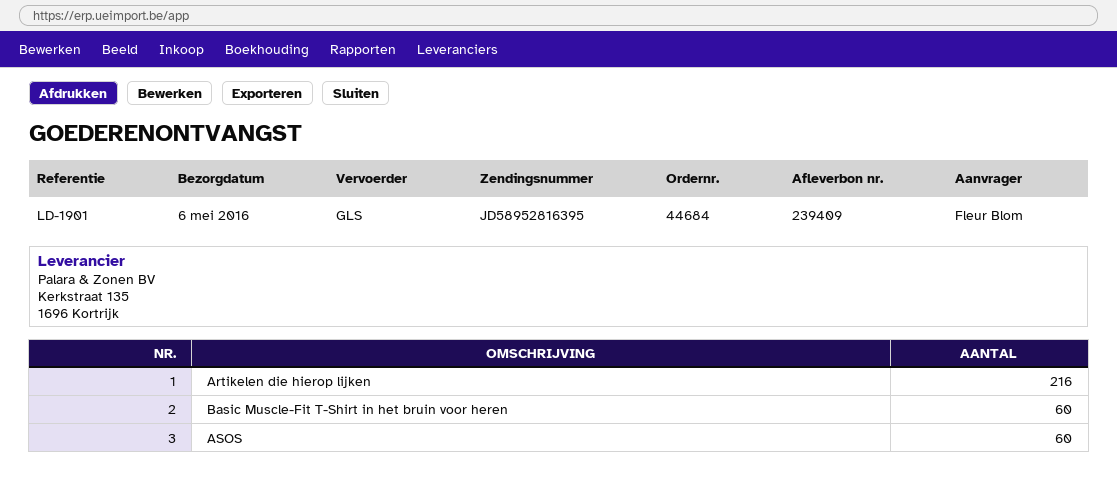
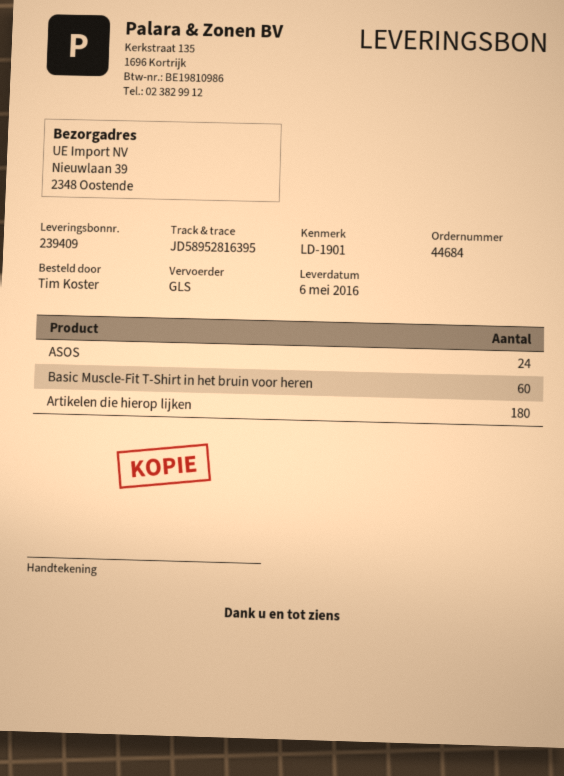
ordered by: Fleur Blom -> Tim Koster
Artikelen die hierop lijken: 216 -> 180
ASOS: 60 -> 24

